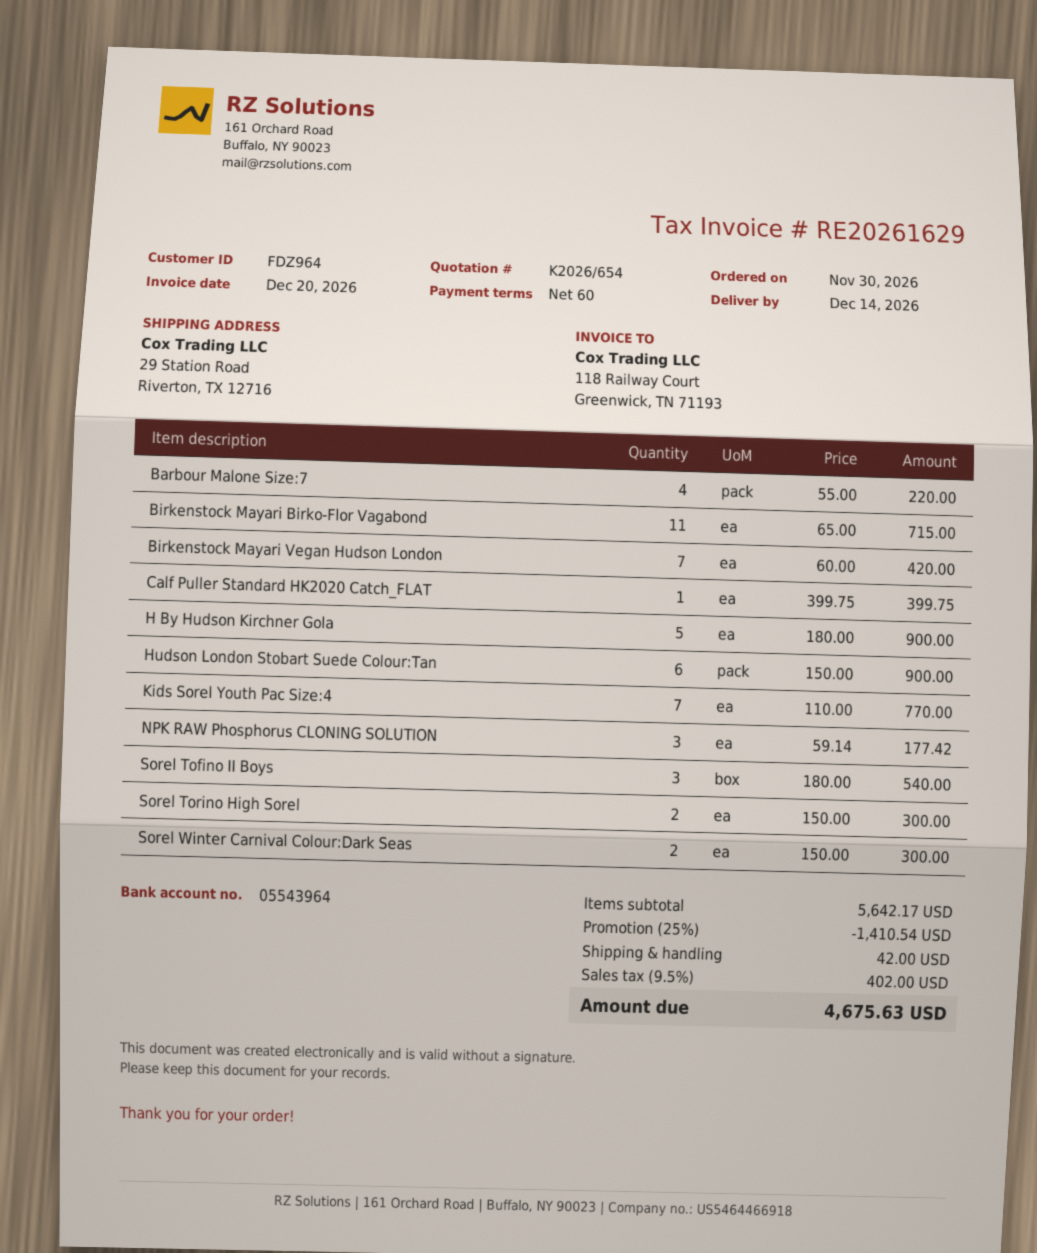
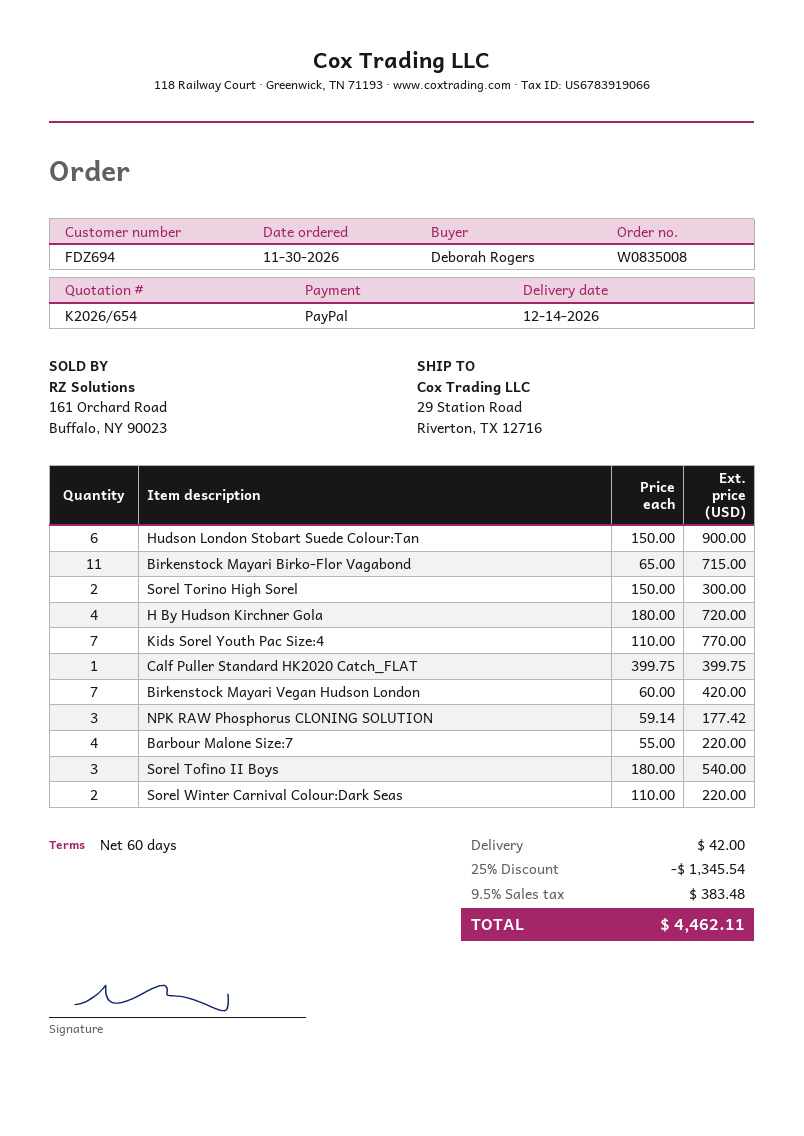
customer number: FDZ964 -> FDZ694
H By Hudson Kirchner Gola: 5 x 180.00 = 900.00 -> 4 x 180.00 = 720.00
Sorel Winter Carnival Colour:Dark Seas: 2 x 150.00 = 300.00 -> 2 x 110.00 = 220.00
discount: 25% = 1410.54 -> 25% = 1345.54
tax: 9.5% = 402.00 -> 9.5% = 383.48
total: 4675.63 -> 4462.11

